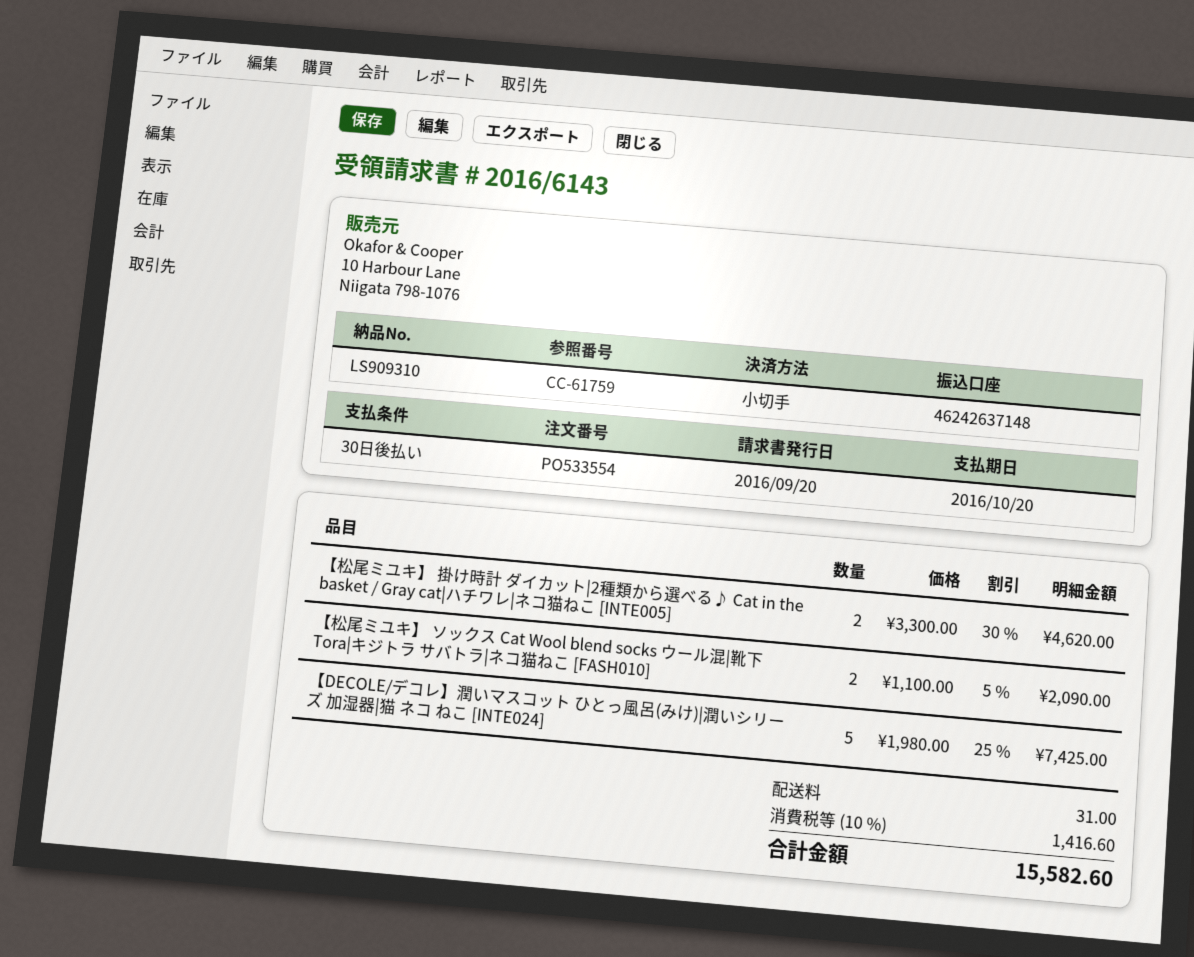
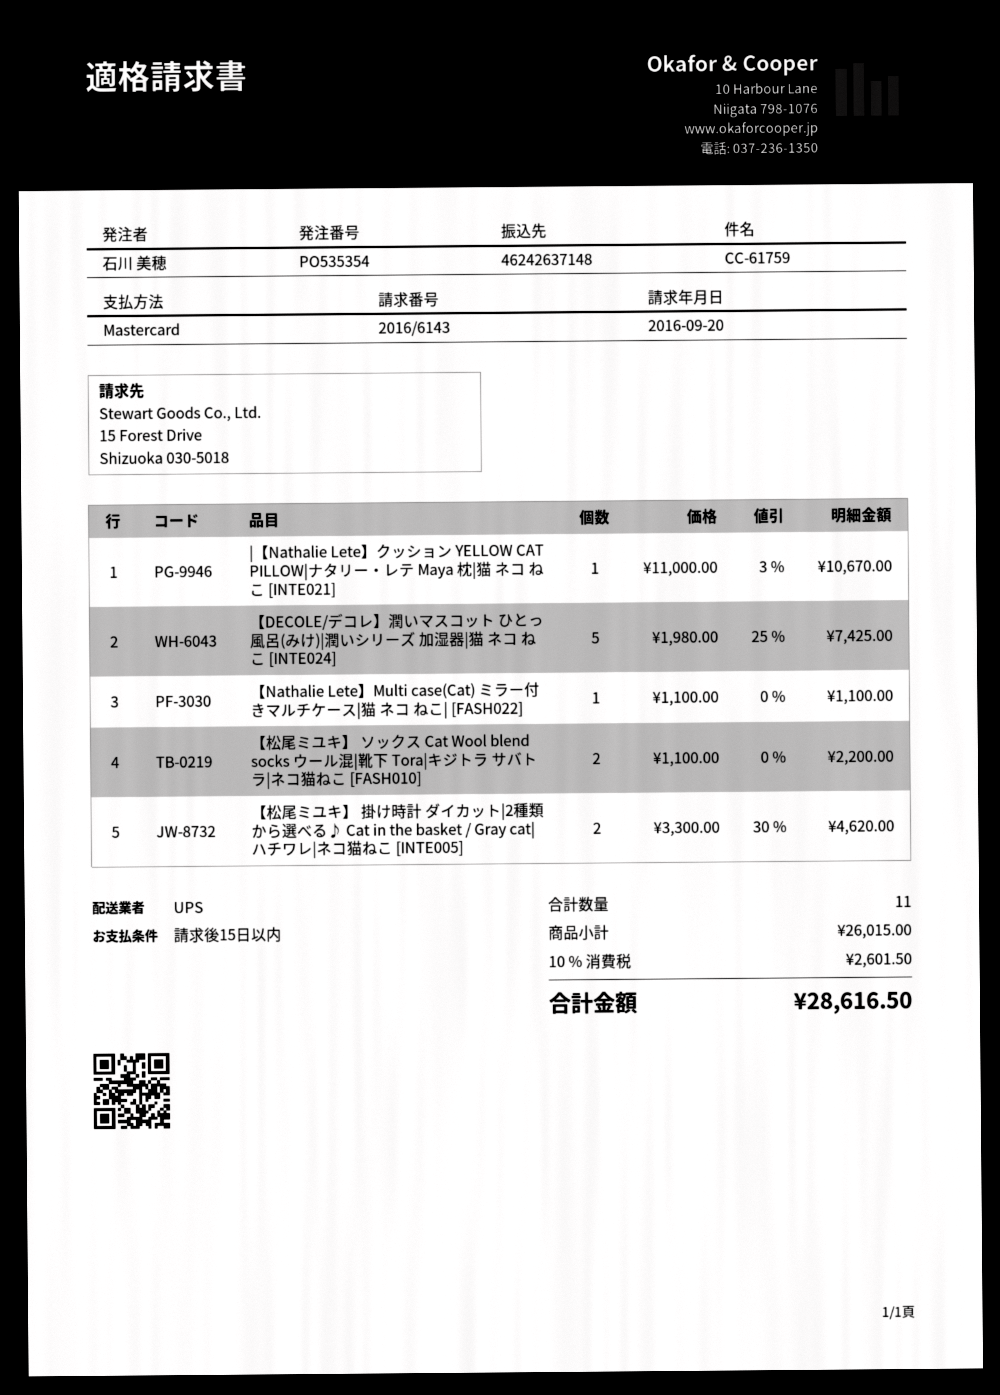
order number: PO533554 -> PO535354
payment terms: 30 days -> 15 days
payment method: cheque -> Mastercard
【松尾ミユキ】 ソックス Cat Wool blend socks ウール混|靴下 Tora|キジトラ サバトラ|ネコ猫ねこ [FASH010]: 2 x 1100.00 - 5% = 2090.00 -> 2 x 1100.00 = 2200.00
|【Nathalie Lete】クッション YELLOW CAT PILLOW|ナタリー・レテ Maya 枕|猫 ネコ ねこ [INTE021]: none -> 1 x 11000.00 - 3% = 10670.00
【Nathalie Lete】Multi case(Cat) ミラー付きマルチケース|猫 ネコ ねこ| [FASH022]: none -> 1 x 1100.00 = 1100.00
shipping: 31.00 -> none
tax: 10% = 1416.60 -> 10% = 2601.50
total: 15582.60 -> 28616.50

